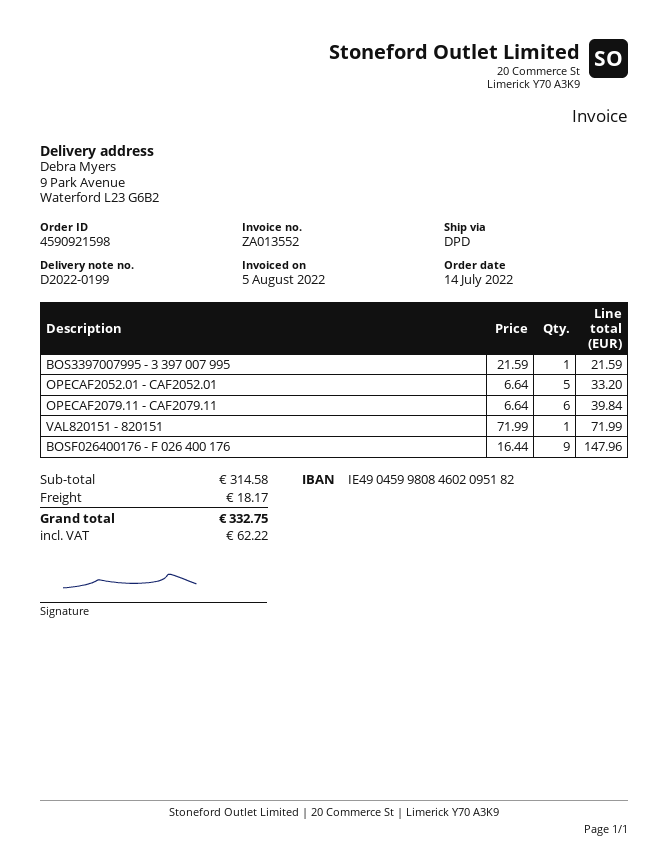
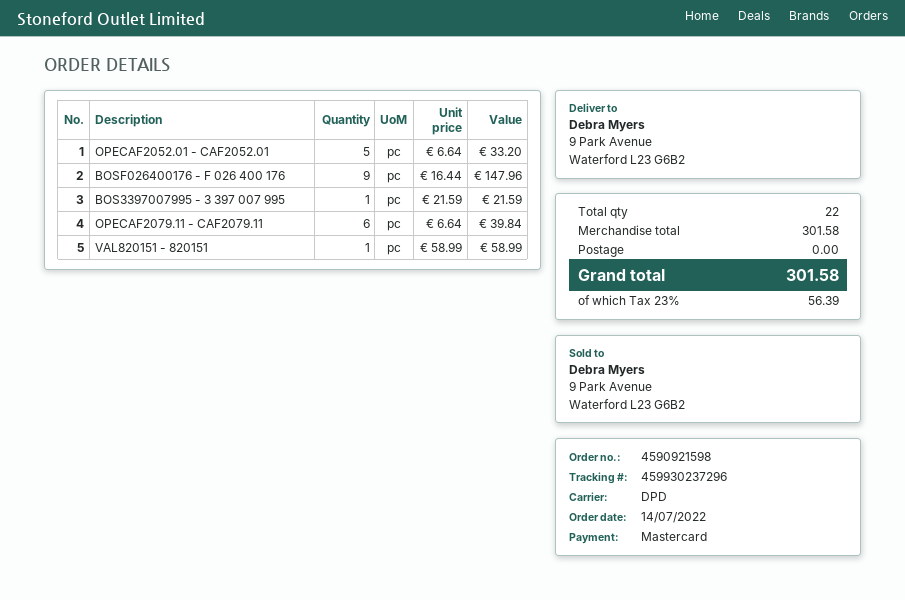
VAL820151 - 820151: 1 x 71.99 = 71.99 -> 1 x 58.99 = 58.99
subtotal: 314.58 -> 301.58
shipping: 18.17 -> 0.00
tax: 62.22 -> 56.39
total: 332.75 -> 301.58

